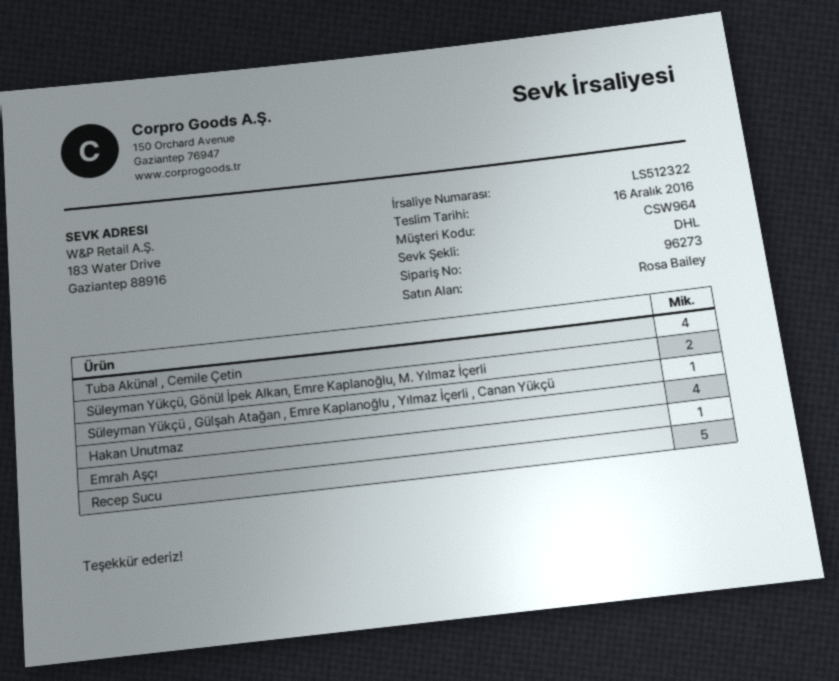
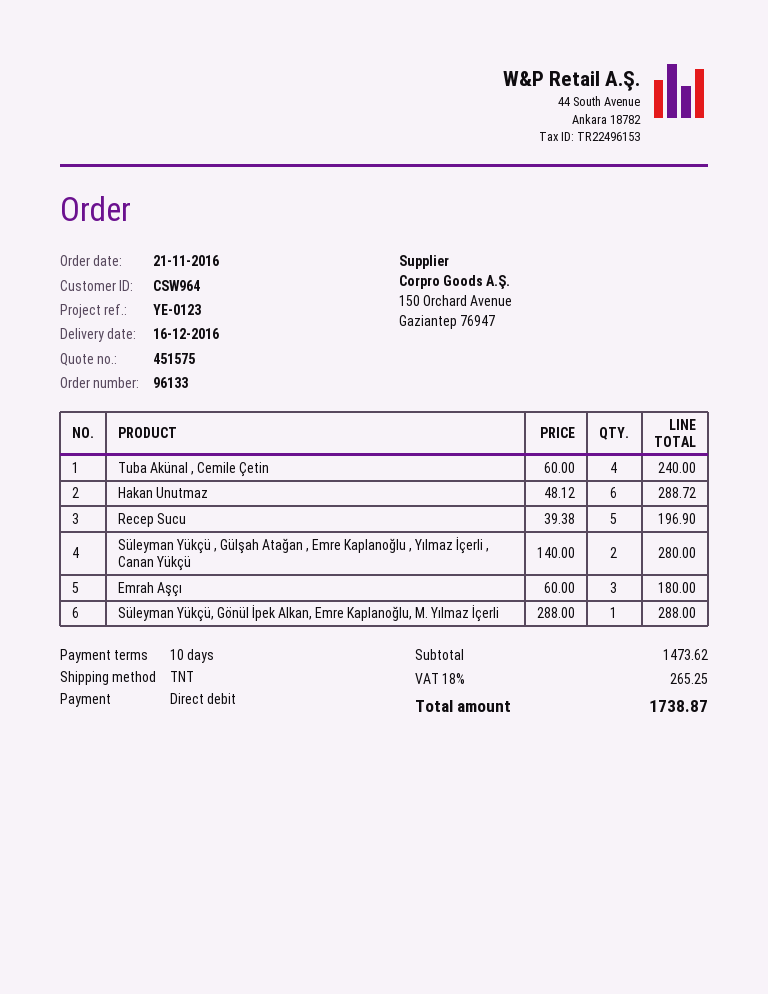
order number: 96273 -> 96133
shipping method: DHL -> TNT
Süleyman Yükçü, Gönül İpek Alkan, Emre Kaplanoğlu, M. Yılmaz İçerli: 2 -> 1
Süleyman Yükçü , Gülşah Atağan , Emre Kaplanoğlu , Yılmaz İçerli , Canan Yükçü: 1 -> 2
Hakan Unutmaz: 4 -> 6
Emrah Aşçı: 1 -> 3

